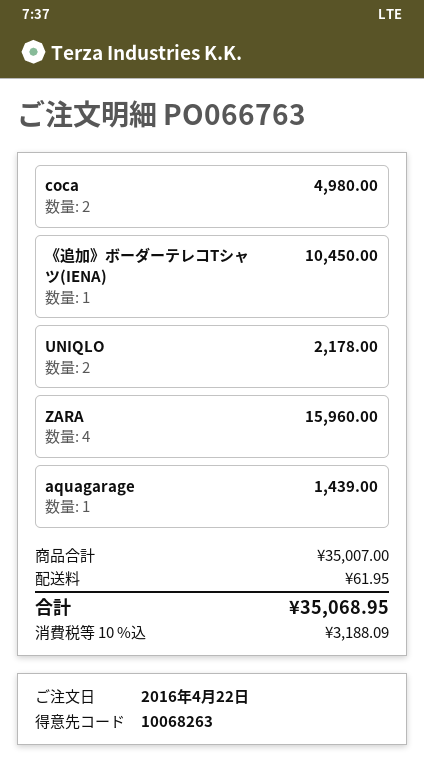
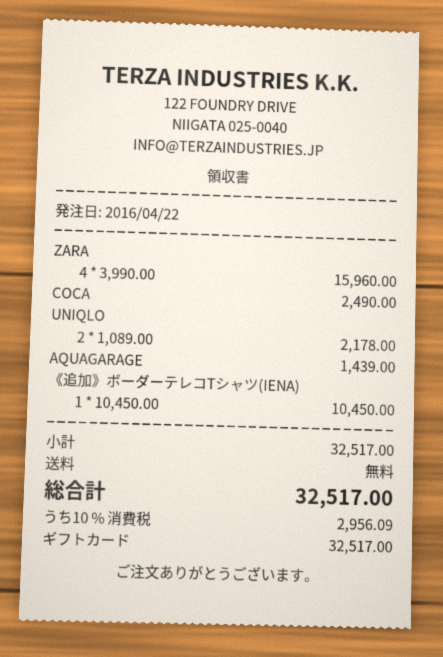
coca: 2 for 4980.00 -> 1 for 2490.00
subtotal: 35007.00 -> 32517.00
shipping: 61.95 -> 0.00
tax: 10% = 3188.09 -> 10% = 2956.09
total: 35068.95 -> 32517.00

